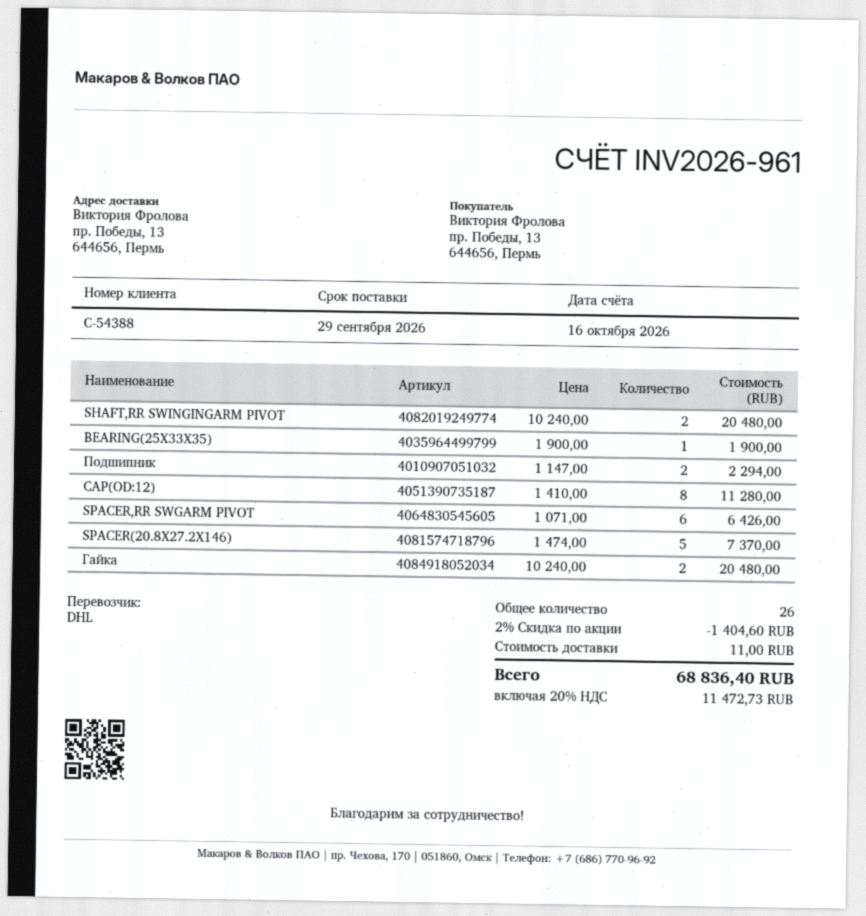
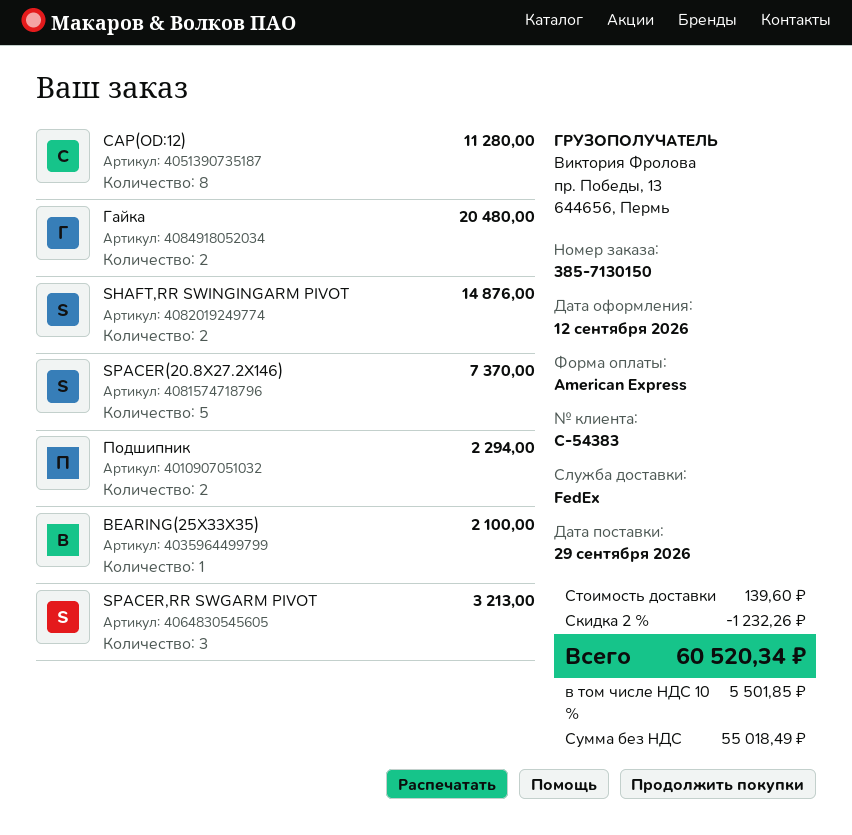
customer number: C-54388 -> C-54383
shipping method: DHL -> FedEx
SHAFT,RR SWINGINGARM PIVOT: 2 for 20480.00 -> 2 for 14876.00
BEARING(25X33X35): 1 for 1900.00 -> 1 for 2100.00
SPACER,RR SWGARM PIVOT: 6 for 6426.00 -> 3 for 3213.00
discount: 2% = 1404.60 -> 2% = 1232.26
shipping: 11.00 -> 139.60
tax: 20% = 11472.73 -> 10% = 5501.85
total: 68836.40 -> 60520.34

